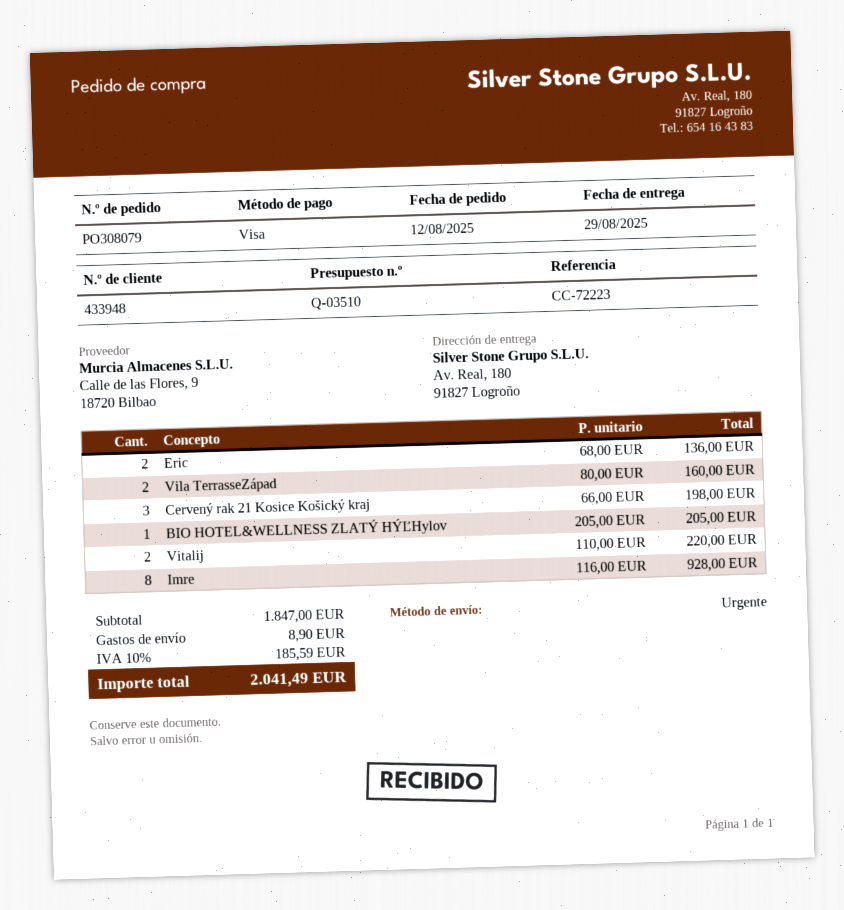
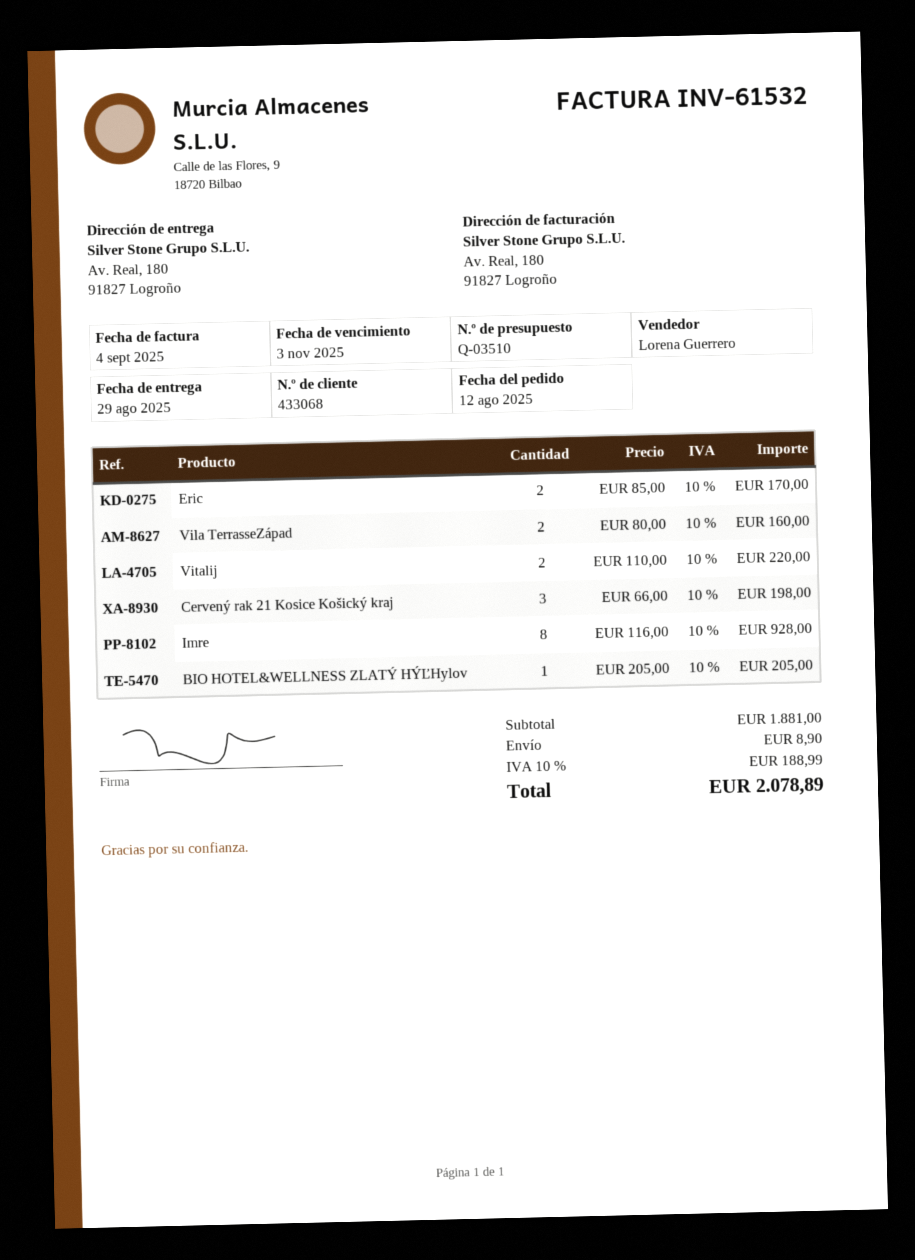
customer number: 433948 -> 433068
Eric: 2 x 68.00 = 136.00 -> 2 x 85.00 = 170.00
subtotal: 1847.00 -> 1881.00
tax: 10% = 185.59 -> 10% = 188.99
total: 2041.49 -> 2078.89

